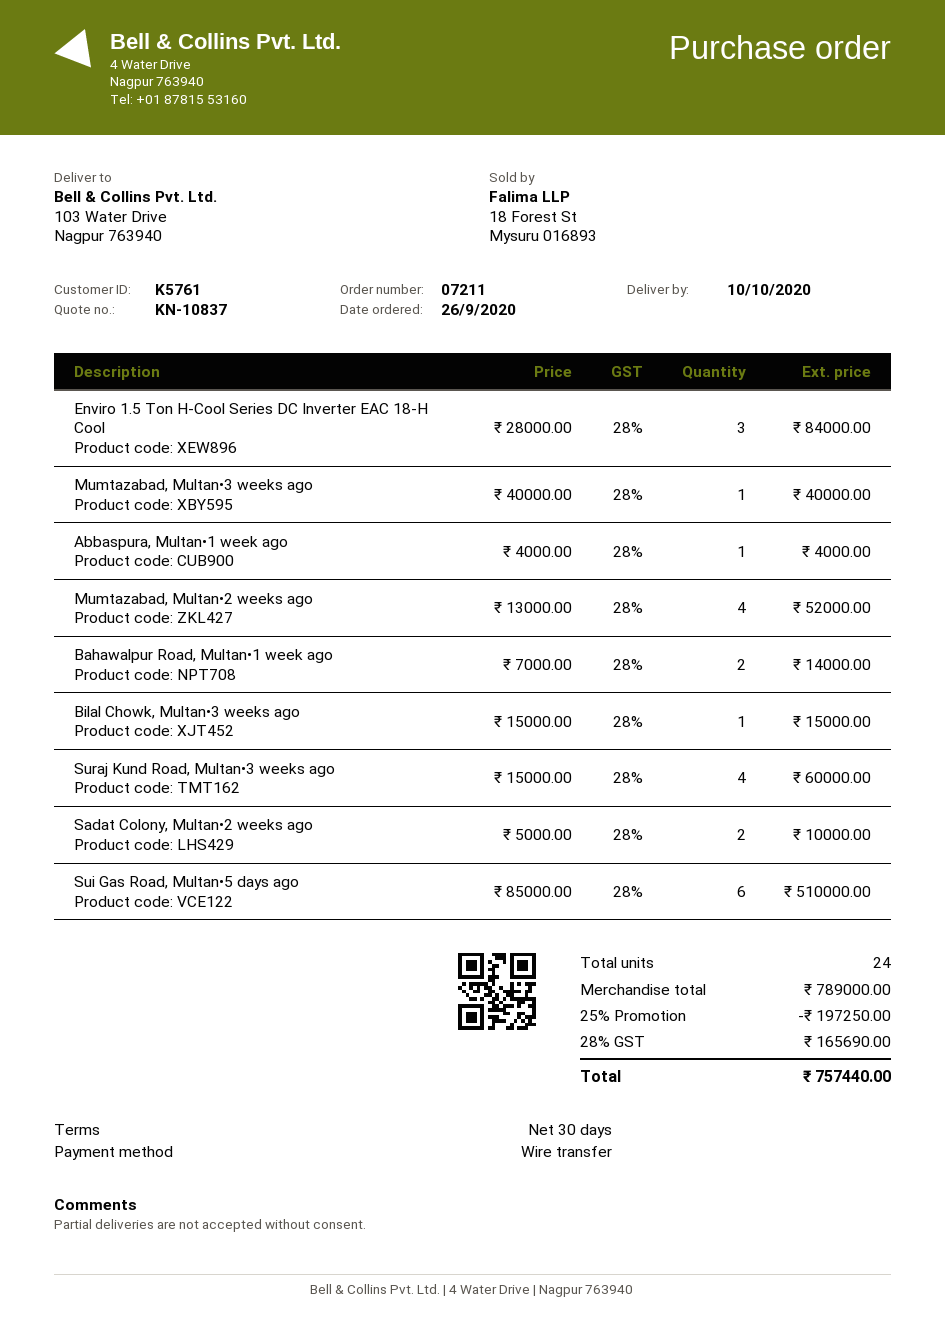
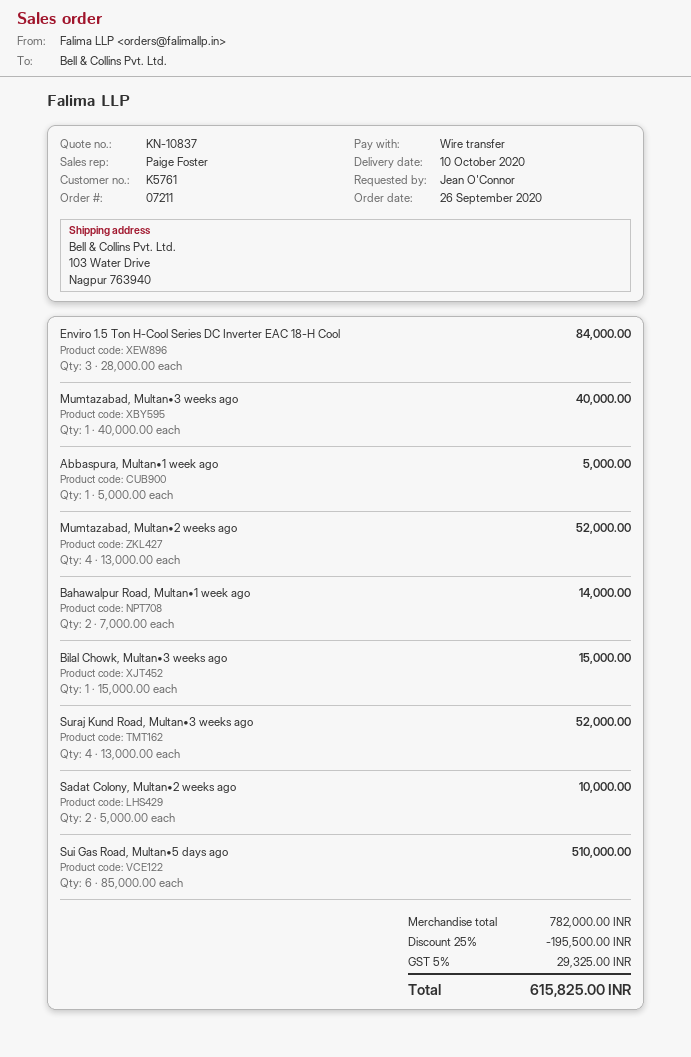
Abbaspura, Multan•1 week ago: 1 x 4000.00 = 4000.00 -> 1 x 5000.00 = 5000.00
Suraj Kund Road, Multan•3 weeks ago: 4 x 15000.00 = 60000.00 -> 4 x 13000.00 = 52000.00
subtotal: 789000.00 -> 782000.00
discount: 25% = 197250.00 -> 25% = 195500.00
tax: 28% = 165690.00 -> 5% = 29325.00
total: 757440.00 -> 615825.00

